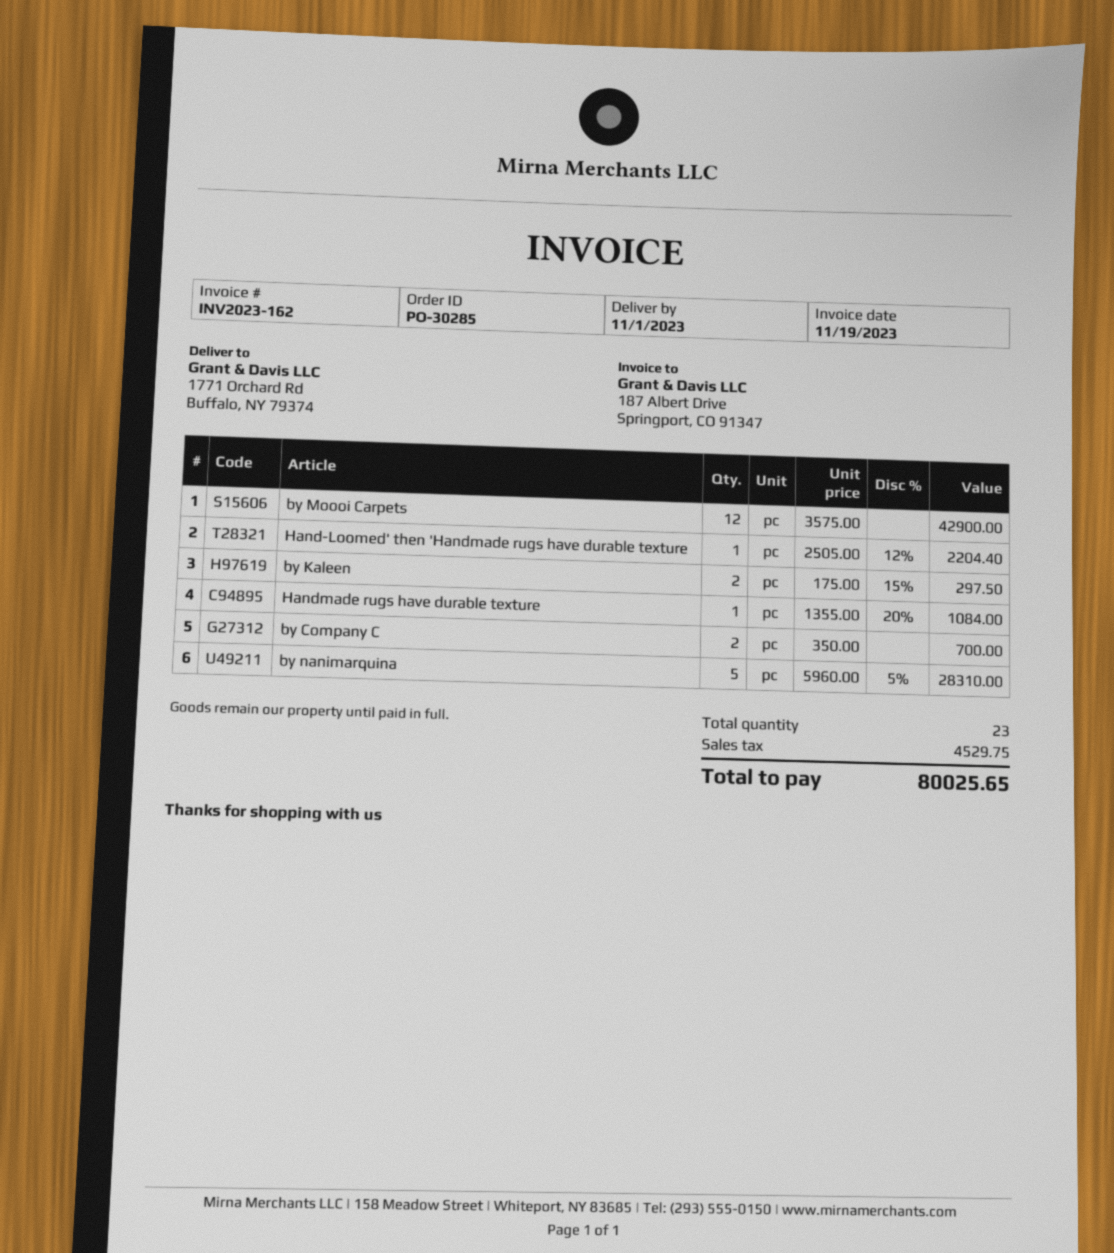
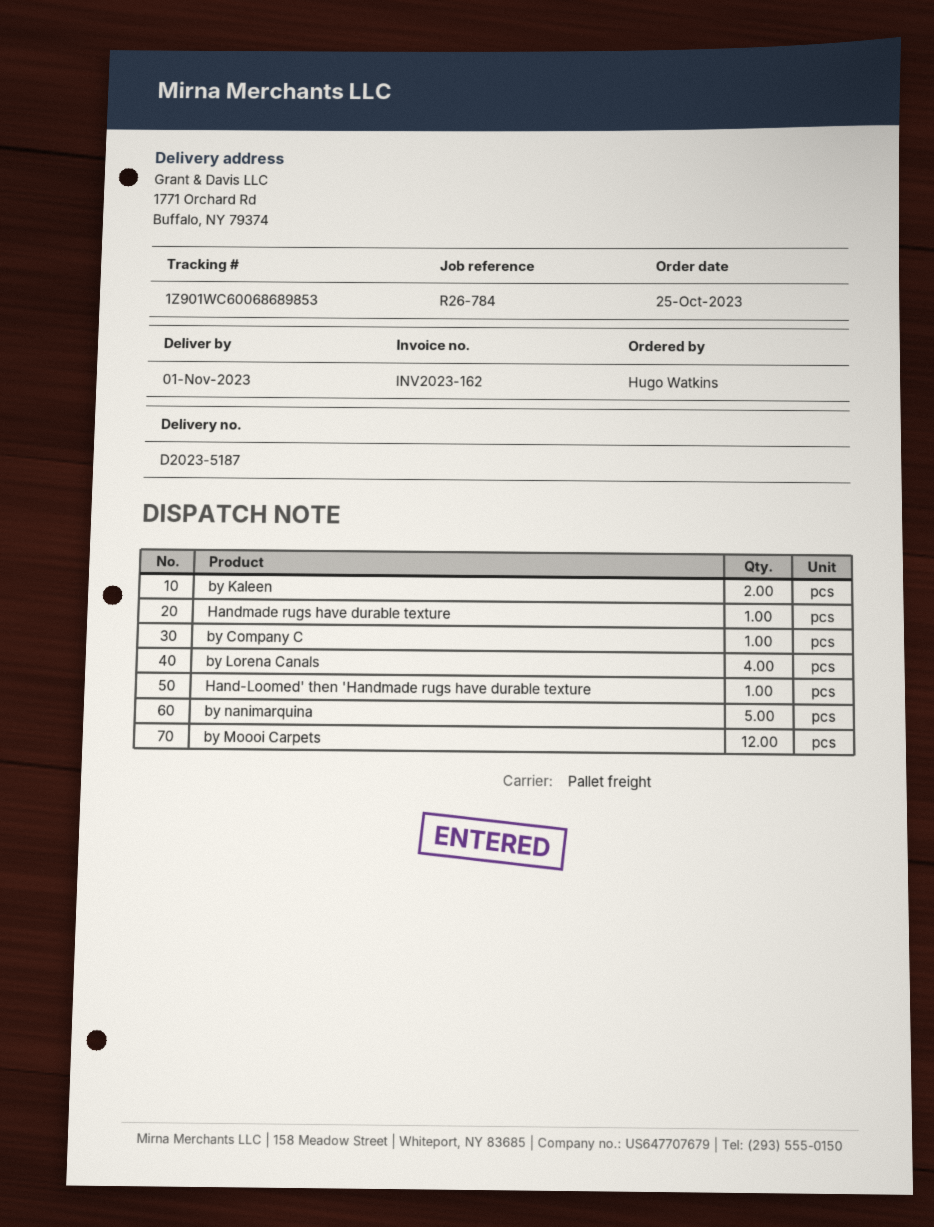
by Company C: 2 -> 1
by Lorena Canals: none -> 4

